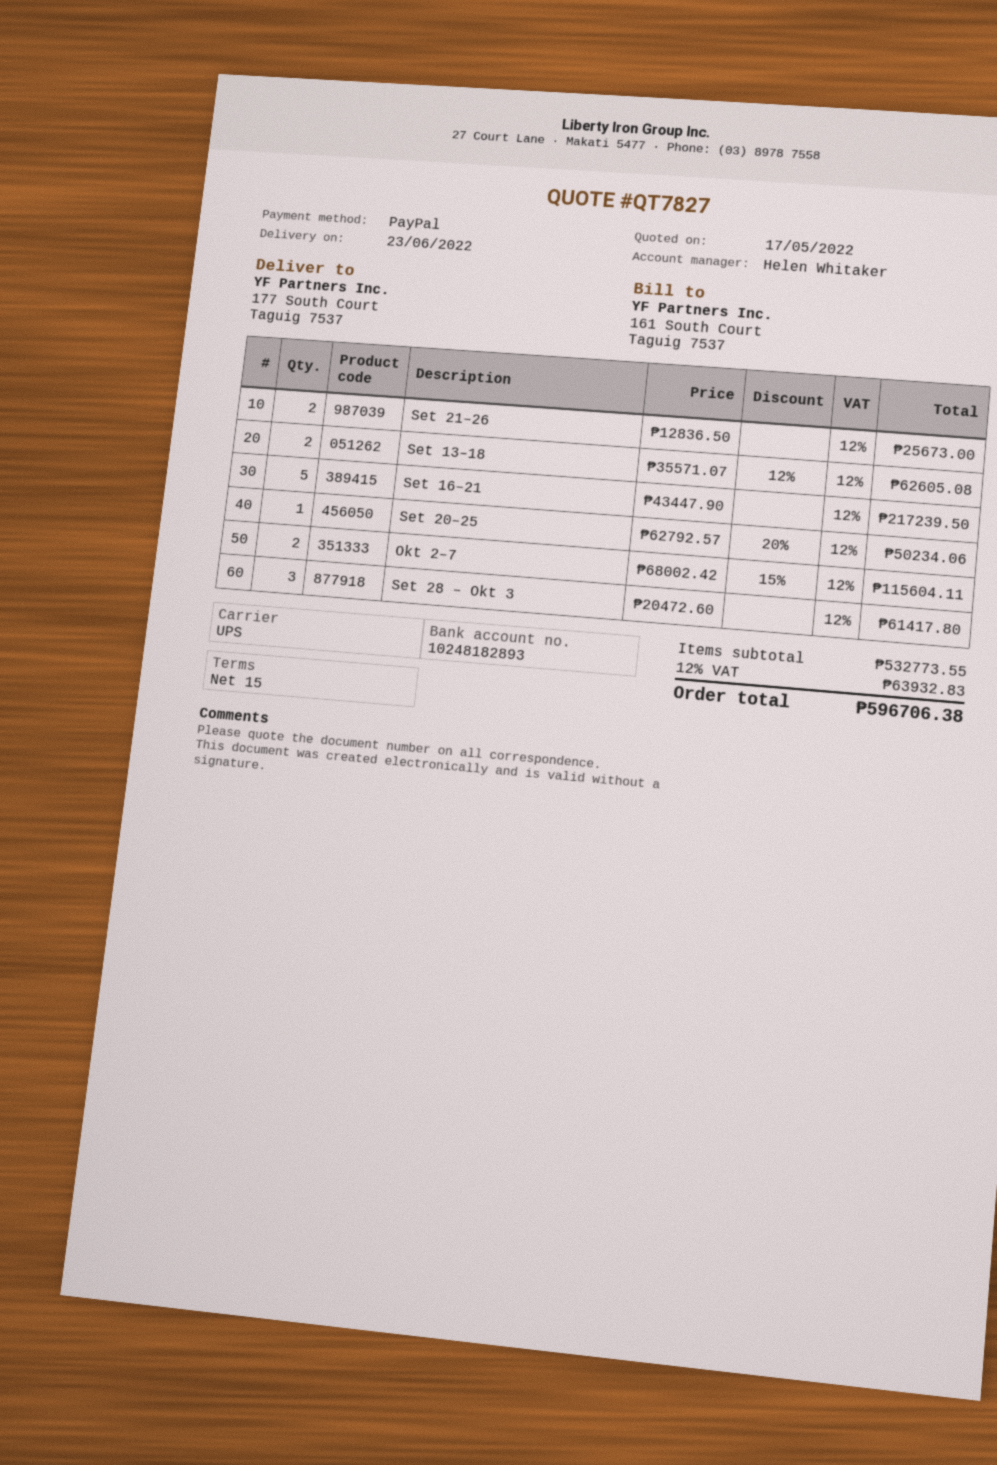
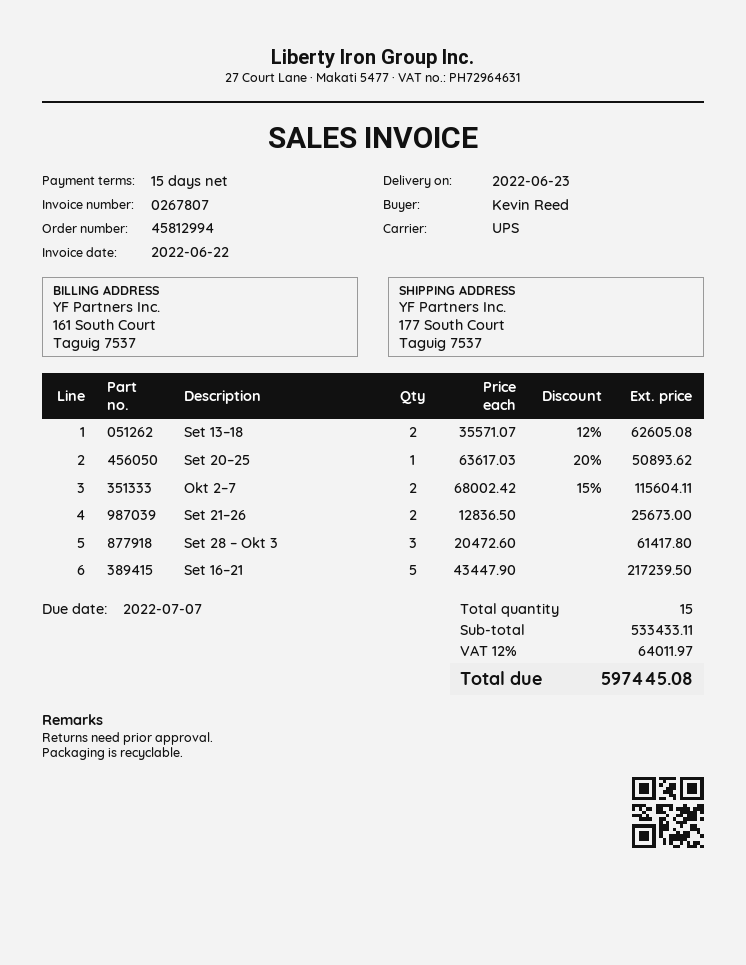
Set 20–25: 1 x 62792.57 - 20% = 50234.06 -> 1 x 63617.03 - 20% = 50893.62
subtotal: 532773.55 -> 533433.11
tax: 12% = 63932.83 -> 12% = 64011.97
total: 596706.38 -> 597445.08

